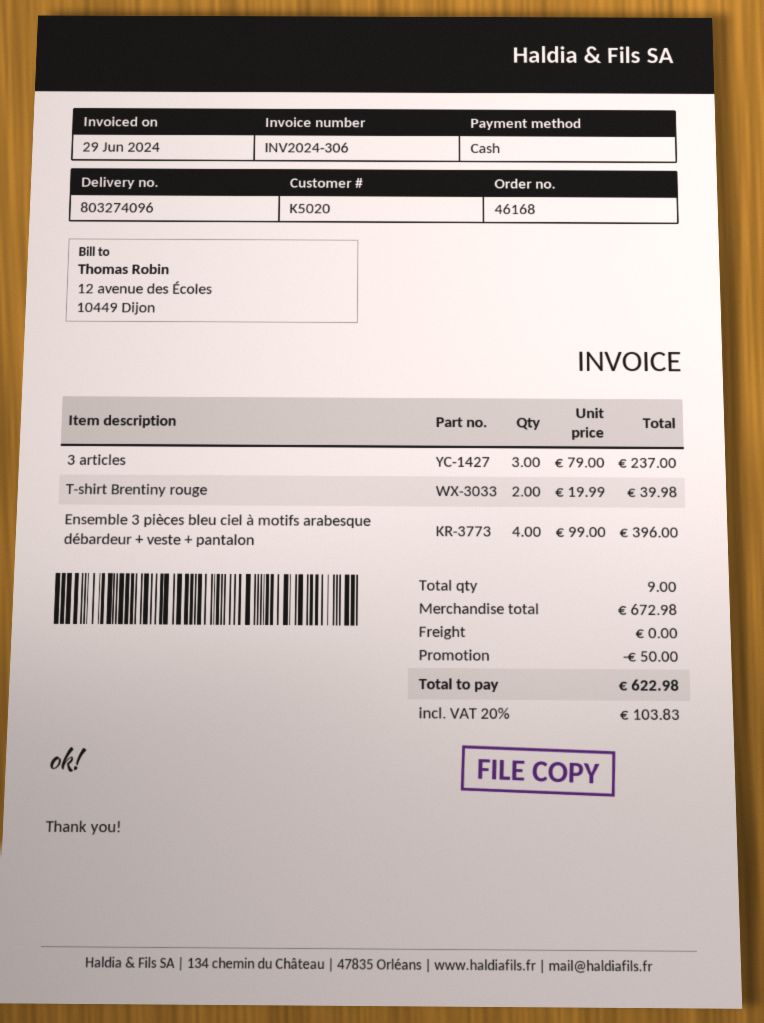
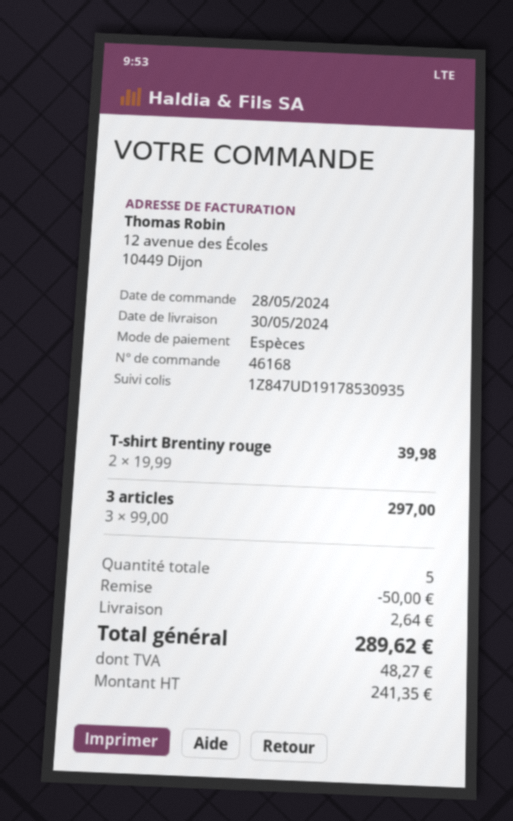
3 articles: 3 x 79.00 = 237.00 -> 3 x 99.00 = 297.00
Ensemble 3 pièces bleu ciel à motifs arabesque débardeur + veste + pantalon: 4 x 99.00 = 396.00 -> none
total quantity: 9 -> 5
shipping: 0.00 -> 2.64
tax: 103.83 -> 48.27
total: 622.98 -> 289.62

